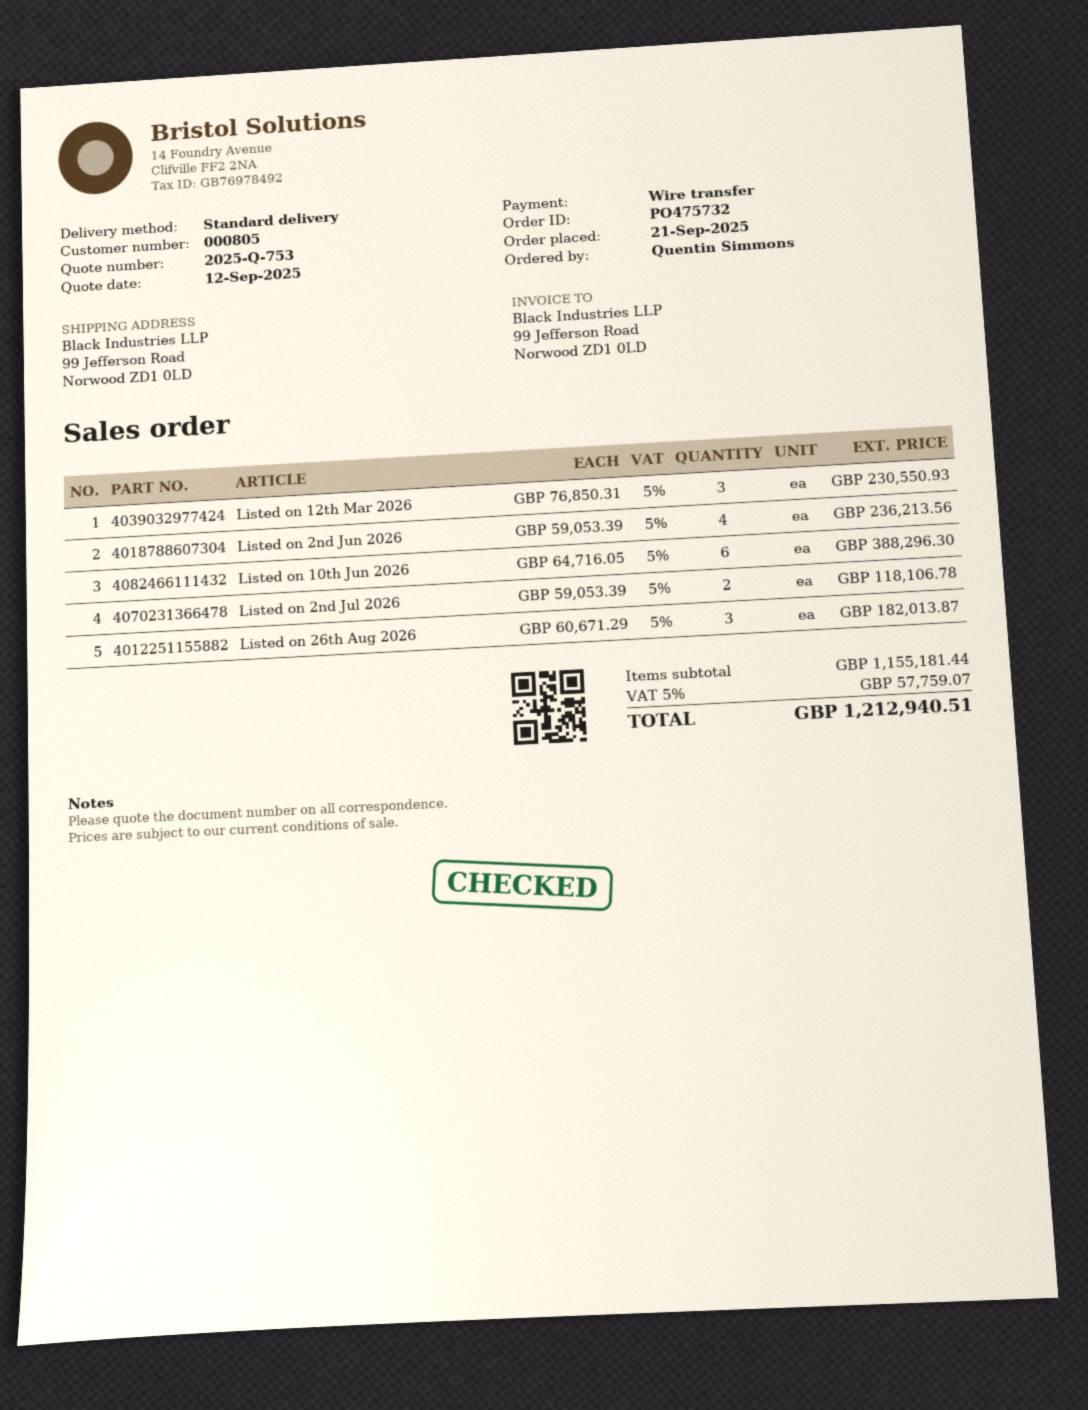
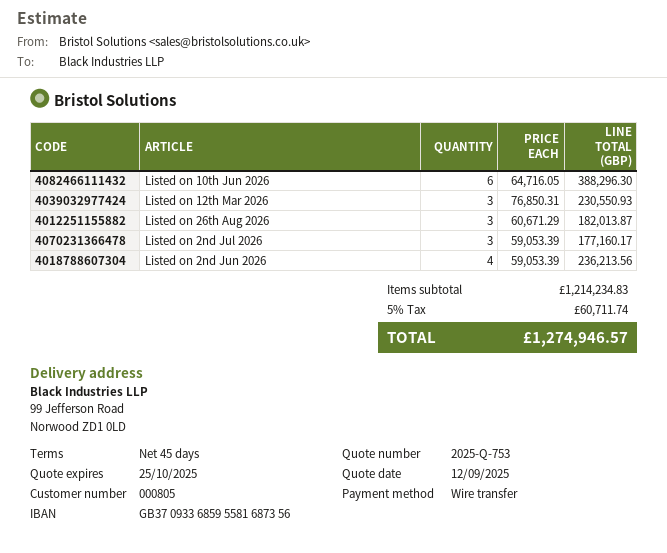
Listed on 2nd Jul 2026: 2 x 59053.39 = 118106.78 -> 3 x 59053.39 = 177160.17
subtotal: 1155181.44 -> 1214234.83
tax: 5% = 57759.07 -> 5% = 60711.74
total: 1212940.51 -> 1274946.57

